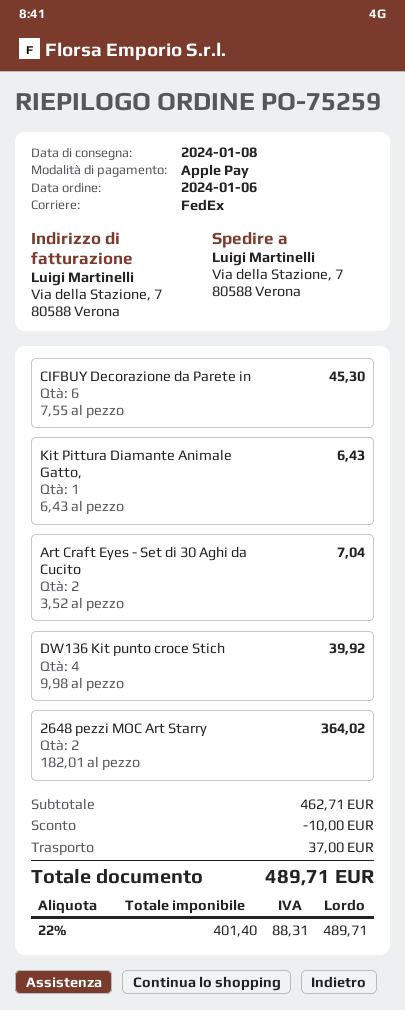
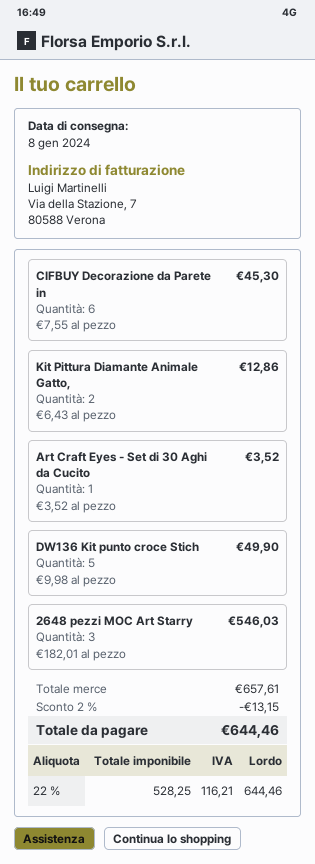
Kit Pittura Diamante Animale Gatto,: 1 x 6.43 = 6.43 -> 2 x 6.43 = 12.86
Art Craft Eyes - Set di 30 Aghi da Cucito: 2 x 3.52 = 7.04 -> 1 x 3.52 = 3.52
DW136 Kit punto croce Stich: 4 x 9.98 = 39.92 -> 5 x 9.98 = 49.90
2648 pezzi MOC Art Starry: 2 x 182.01 = 364.02 -> 3 x 182.01 = 546.03
subtotal: 462.71 -> 657.61
discount: 10.00 -> 13.15
shipping: 37.00 -> none
net: 401.40 -> 528.25
tax: 22% = 88.31 -> 22% = 116.21
total: 489.71 -> 644.46

